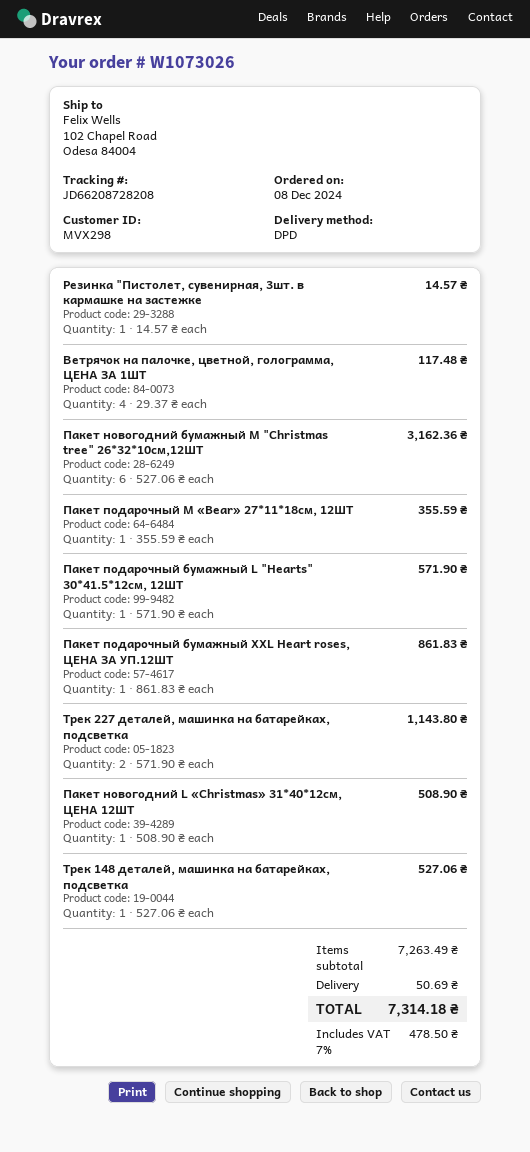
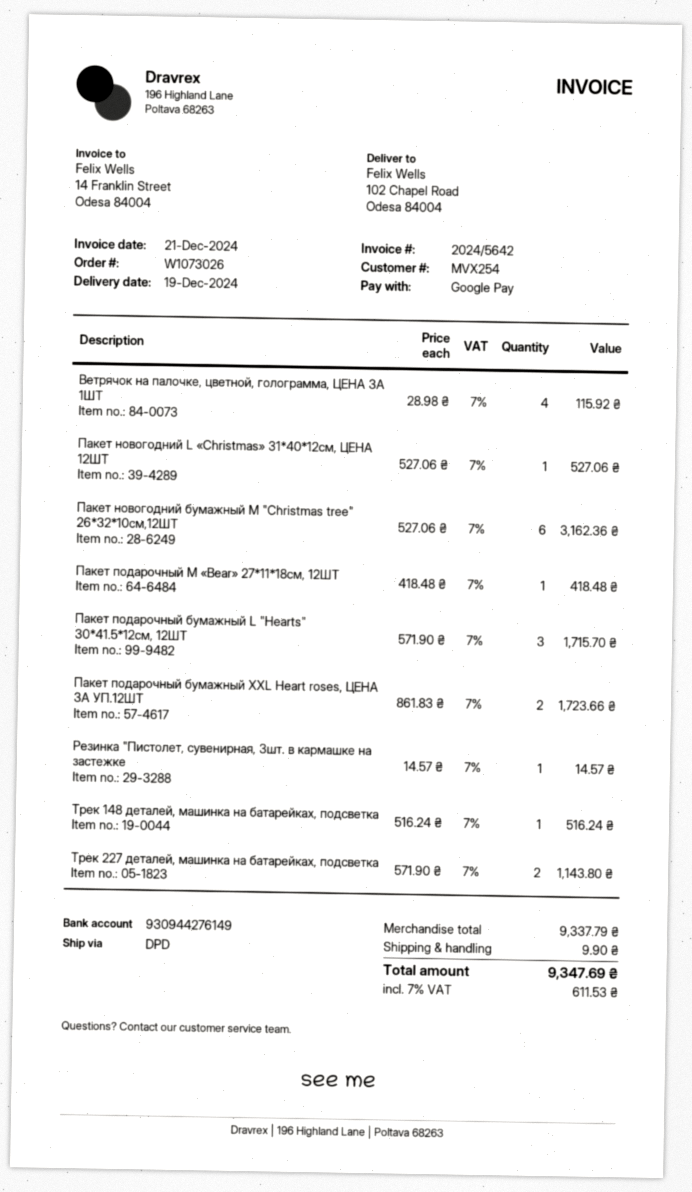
customer number: MVX298 -> MVX254
Ветрячок на палочке, цветной, голограмма, ЦЕНА ЗА 1ШТ: 4 x 29.37 = 117.48 -> 4 x 28.98 = 115.92
Пакет подарочный M «Bear» 27*11*18см, 12ШТ: 1 x 355.59 = 355.59 -> 1 x 418.48 = 418.48
Пакет подарочный бумажный L "Hearts" 30*41.5*12см, 12ШТ: 1 x 571.90 = 571.90 -> 3 x 571.90 = 1715.70
Пакет подарочный бумажный XXL Heart roses, ЦЕНА ЗА УП.12ШТ: 1 x 861.83 = 861.83 -> 2 x 861.83 = 1723.66
Пакет новогодний L «Christmas» 31*40*12см, ЦЕНА 12ШТ: 1 x 508.90 = 508.90 -> 1 x 527.06 = 527.06
Трек 148 деталей, машинка на батарейках, подсветка: 1 x 527.06 = 527.06 -> 1 x 516.24 = 516.24
subtotal: 7263.49 -> 9337.79
shipping: 50.69 -> 9.90
tax: 7% = 478.50 -> 7% = 611.53
total: 7314.18 -> 9347.69

